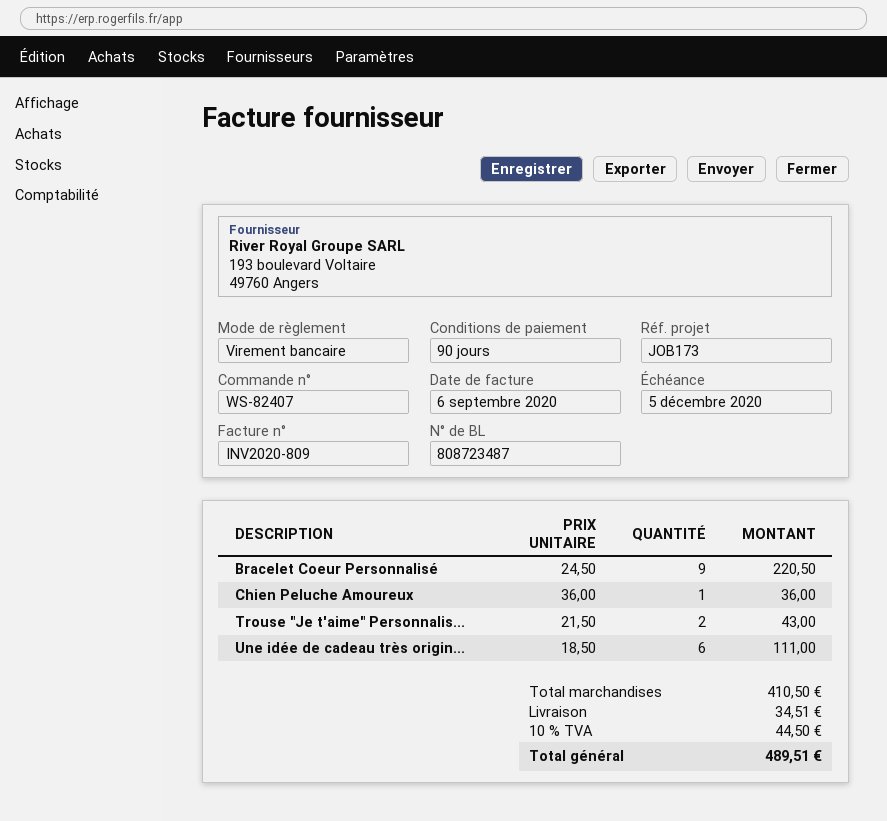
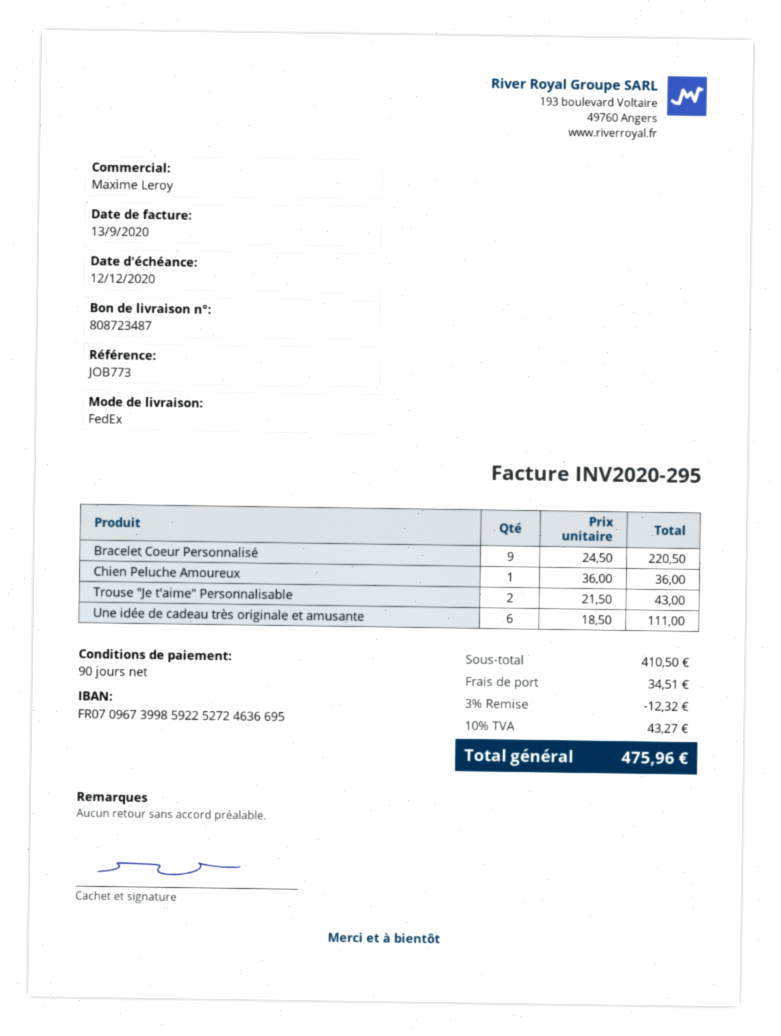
invoice number: INV2020-809 -> INV2020-295
invoice date: 2020-09-06 -> 2020-09-13
due date: 2020-12-05 -> 2020-12-12
reference: JOB173 -> JOB773
discount: none -> 3% = 12.32
tax: 10% = 44.50 -> 10% = 43.27
total: 489.51 -> 475.96

